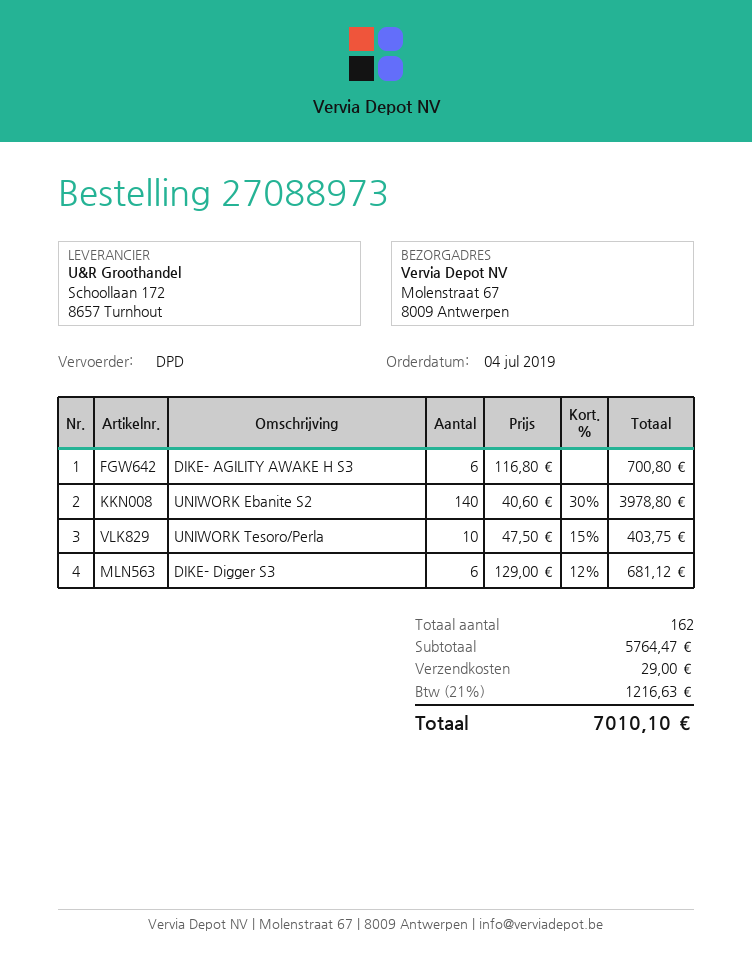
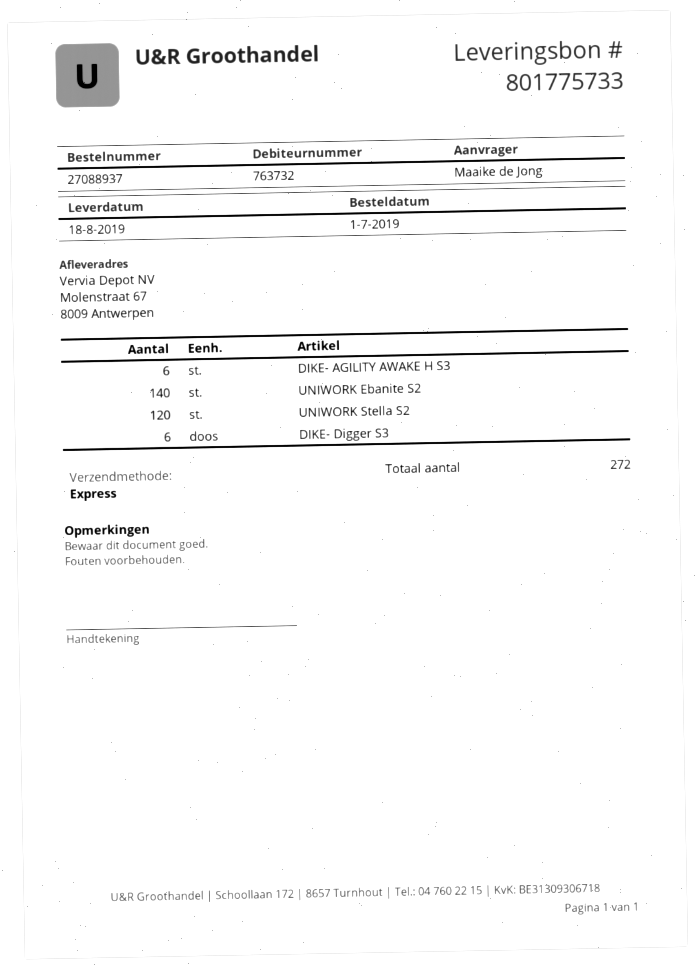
order number: 27088973 -> 27088937
order date: 2019-07-04 -> 2019-07-01
shipping method: DPD -> express
UNIWORK Tesoro/Perla: 10 -> none
UNIWORK Stella S2: none -> 120
total quantity: 162 -> 272

